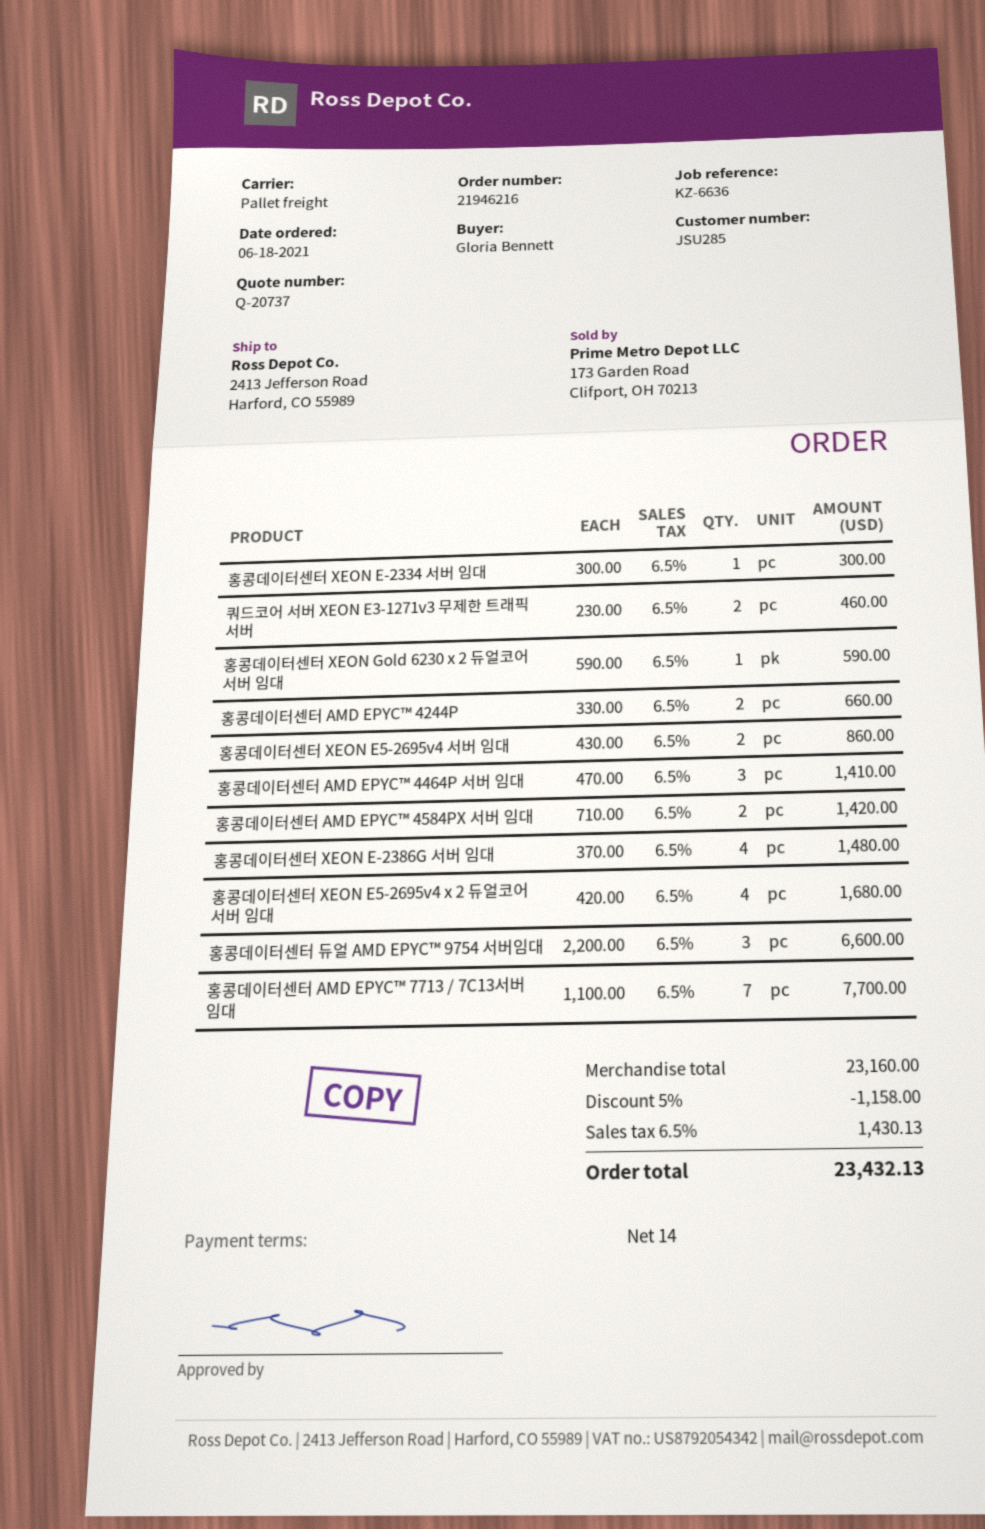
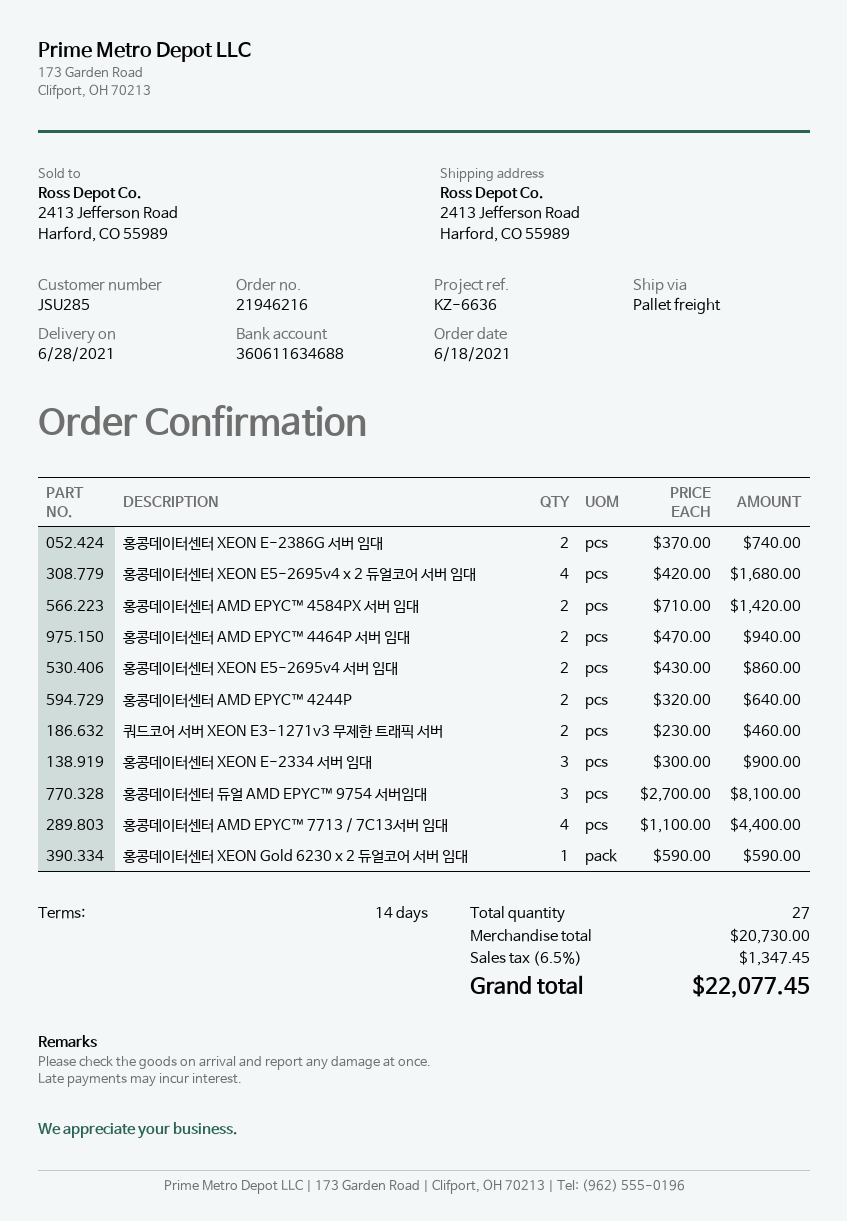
홍콩데이터센터 XEON E-2334 서버 임대: 1 x 300.00 = 300.00 -> 3 x 300.00 = 900.00
홍콩데이터센터 AMD EPYC™ 4244P: 2 x 330.00 = 660.00 -> 2 x 320.00 = 640.00
홍콩데이터센터 AMD EPYC™ 4464P 서버 임대: 3 x 470.00 = 1410.00 -> 2 x 470.00 = 940.00
홍콩데이터센터 XEON E-2386G 서버 임대: 4 x 370.00 = 1480.00 -> 2 x 370.00 = 740.00
홍콩데이터센터 듀얼 AMD EPYC™ 9754 서버임대: 3 x 2200.00 = 6600.00 -> 3 x 2700.00 = 8100.00
홍콩데이터센터 AMD EPYC™ 7713 / 7C13서버 임대: 7 x 1100.00 = 7700.00 -> 4 x 1100.00 = 4400.00
subtotal: 23160.00 -> 20730.00
discount: 5% = 1158.00 -> none
tax: 6.5% = 1430.13 -> 6.5% = 1347.45
total: 23432.13 -> 22077.45

